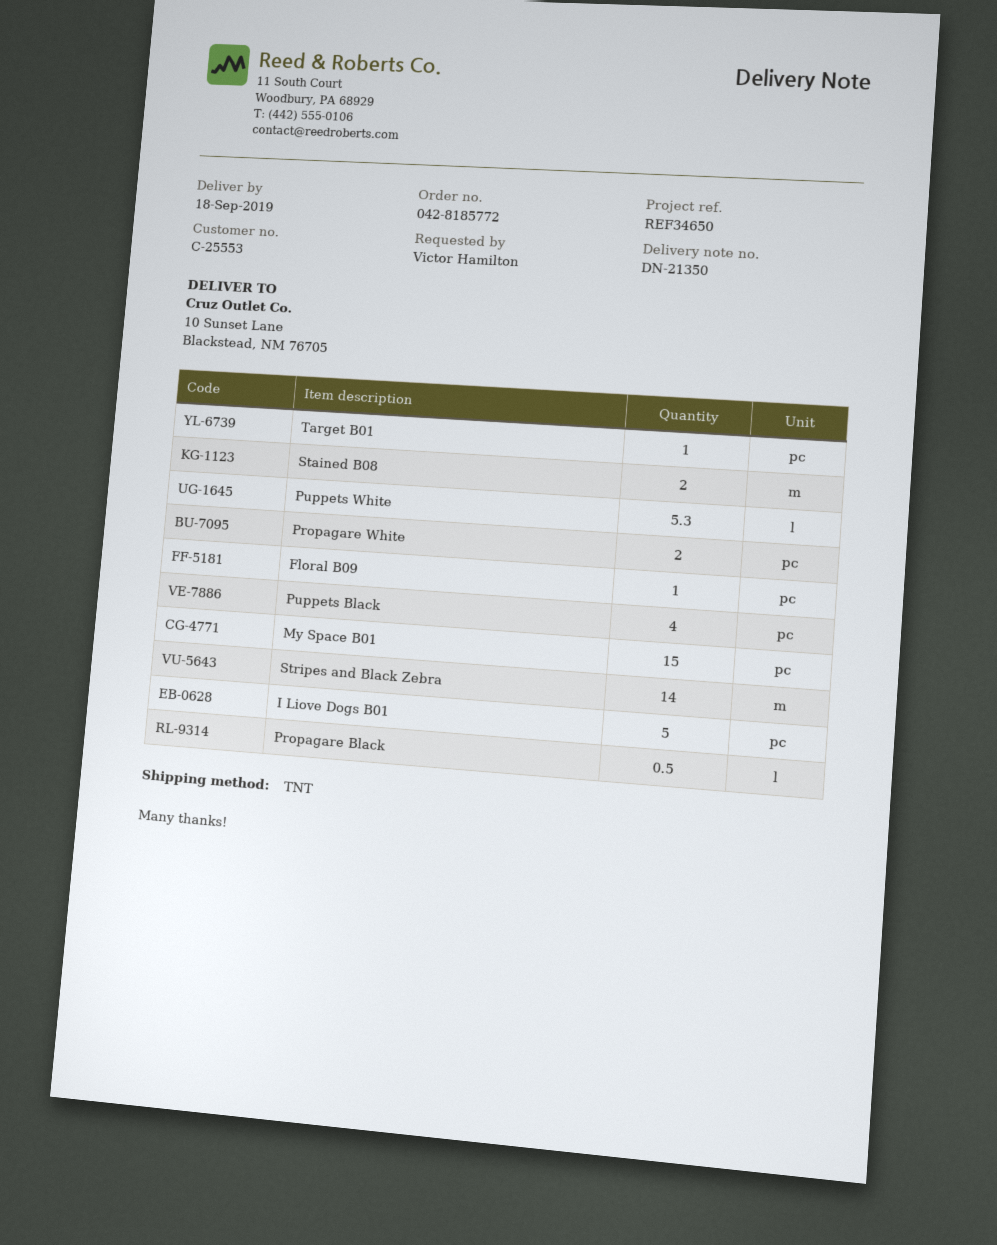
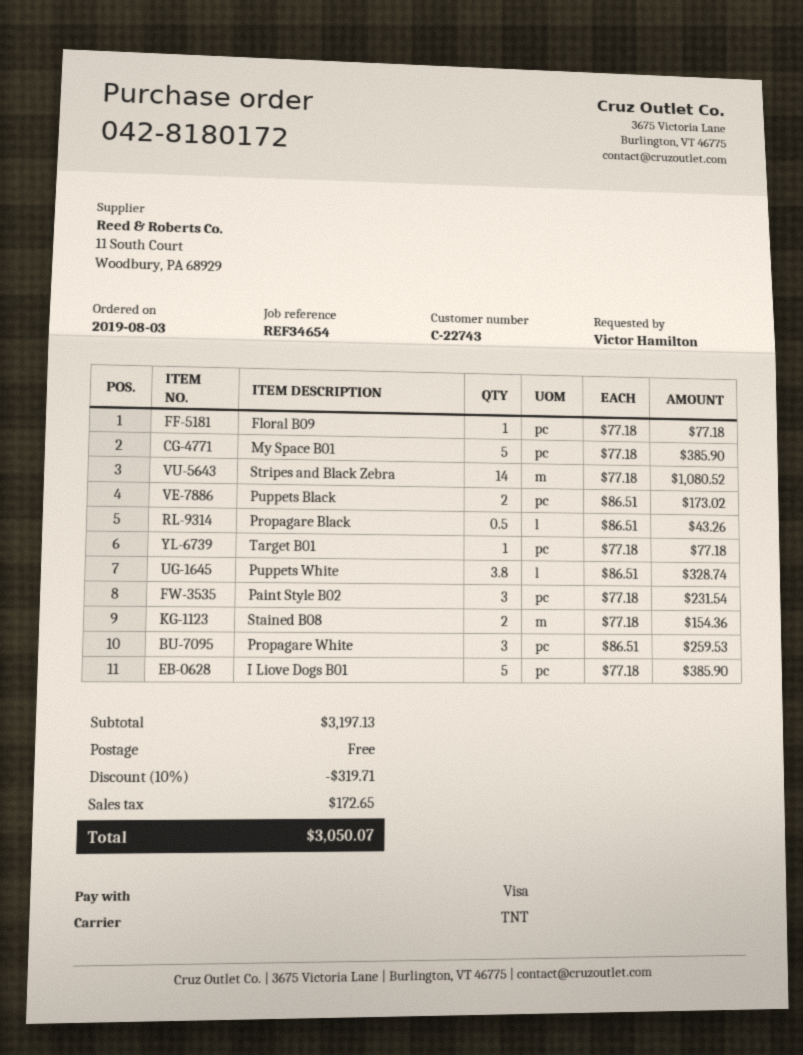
order number: 042-8185772 -> 042-8180172
customer number: C-25553 -> C-22743
reference: REF34650 -> REF34654
Puppets White: 5.3 -> 3.8
Propagare White: 2 -> 3
Puppets Black: 4 -> 2
My Space B01: 15 -> 5
Paint Style B02: none -> 3

